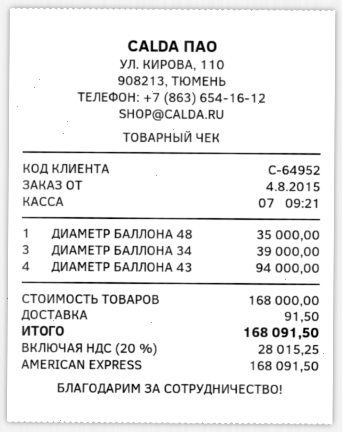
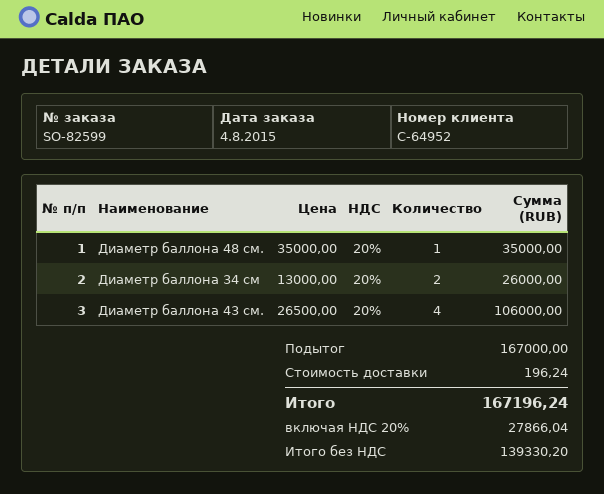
ДИАМЕТР БАЛЛОНА 34: 3 for 39000.00 -> 2 for 26000.00
ДИАМЕТР БАЛЛОНА 43: 4 for 94000.00 -> 4 for 106000.00
subtotal: 168000.00 -> 167000.00
shipping: 91.50 -> 196.24
tax: 20% = 28015.25 -> 20% = 27866.04
total: 168091.50 -> 167196.24

